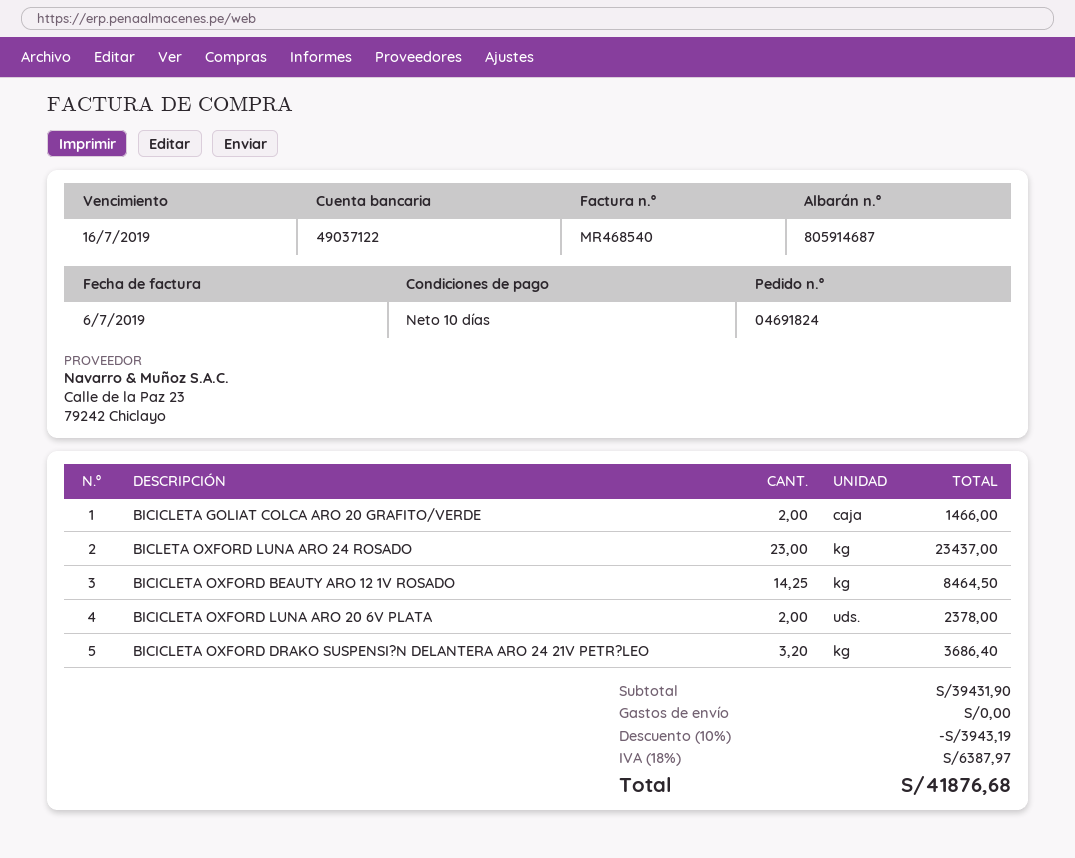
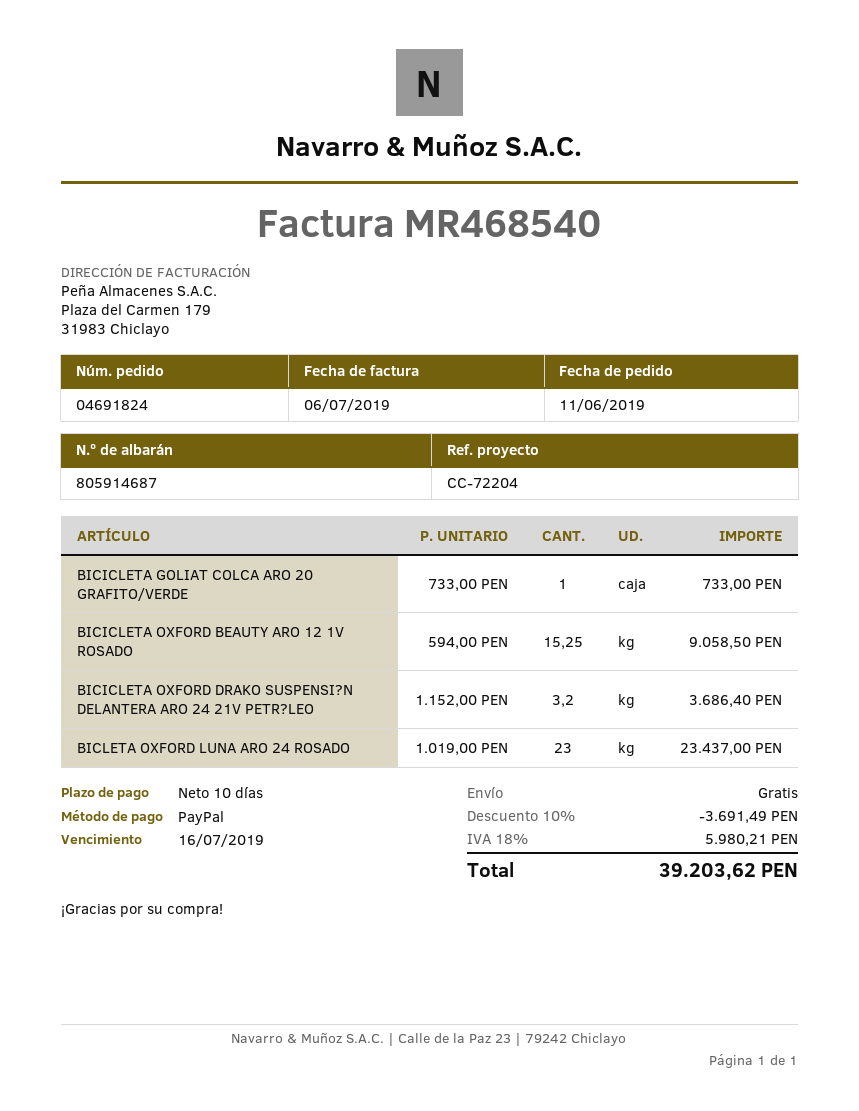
BICICLETA GOLIAT COLCA ARO 20 GRAFITO/VERDE: 2 for 1466.00 -> 1 for 733.00
BICICLETA OXFORD BEAUTY ARO 12 1V ROSADO: 14.25 for 8464.50 -> 15.25 for 9058.50
BICICLETA OXFORD LUNA ARO 20 6V PLATA: 2 for 2378.00 -> none
discount: 10% = 3943.19 -> 10% = 3691.49
tax: 18% = 6387.97 -> 18% = 5980.21
total: 41876.68 -> 39203.62

